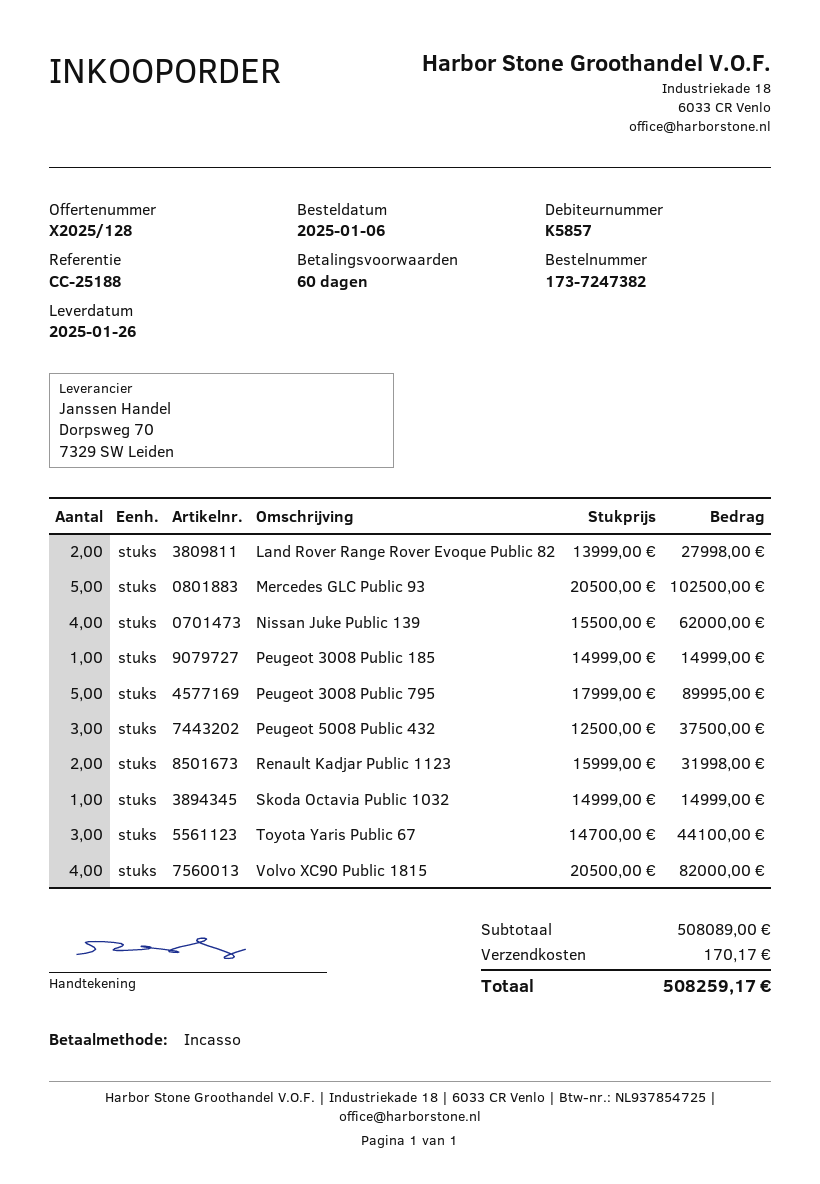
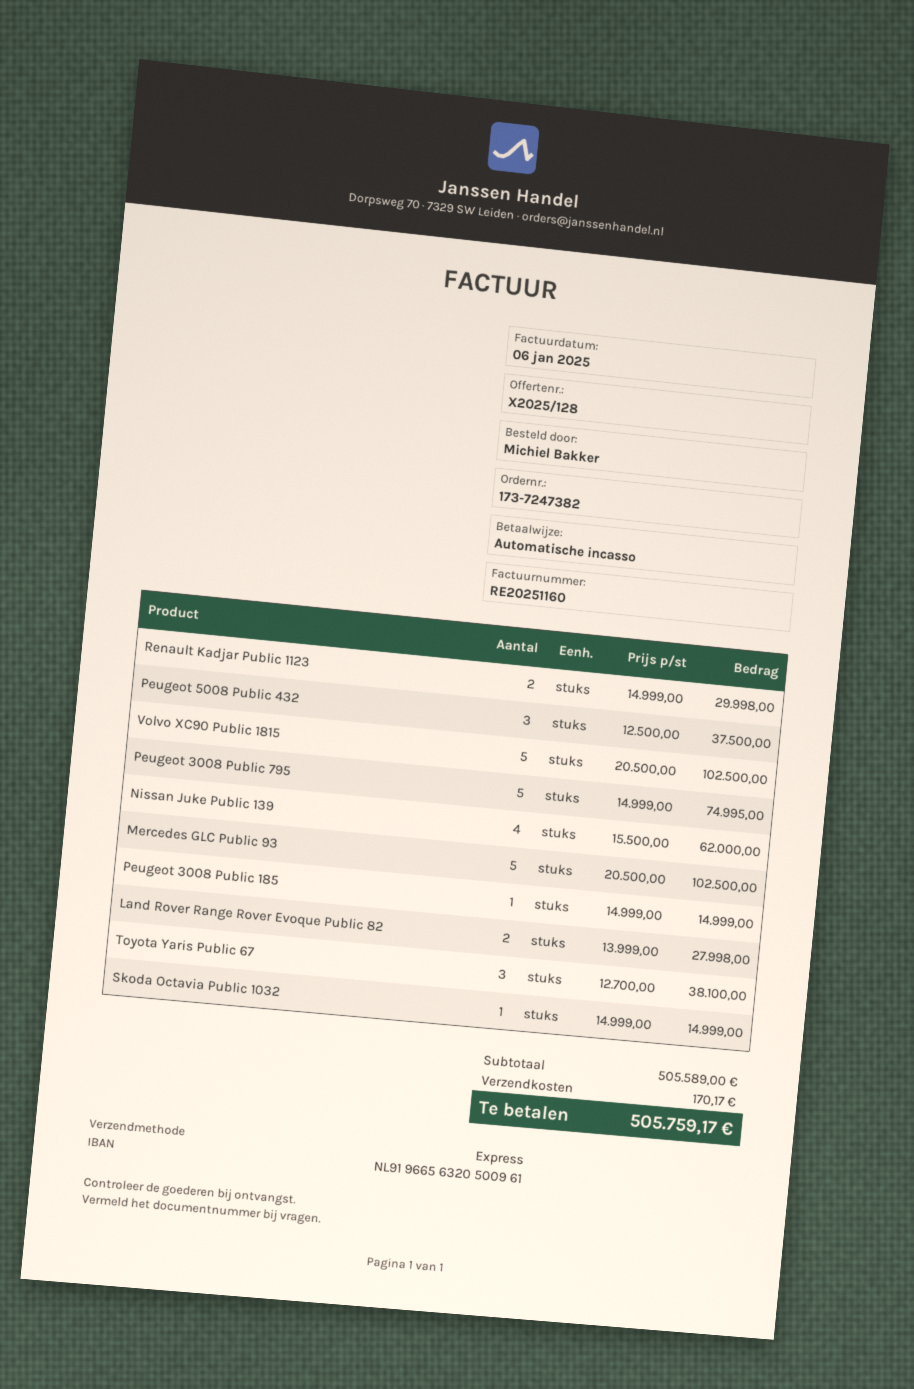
Peugeot 3008 Public 795: 5 x 17999.00 = 89995.00 -> 5 x 14999.00 = 74995.00
Renault Kadjar Public 1123: 2 x 15999.00 = 31998.00 -> 2 x 14999.00 = 29998.00
Toyota Yaris Public 67: 3 x 14700.00 = 44100.00 -> 3 x 12700.00 = 38100.00
Volvo XC90 Public 1815: 4 x 20500.00 = 82000.00 -> 5 x 20500.00 = 102500.00
subtotal: 508089.00 -> 505589.00
total: 508259.17 -> 505759.17

